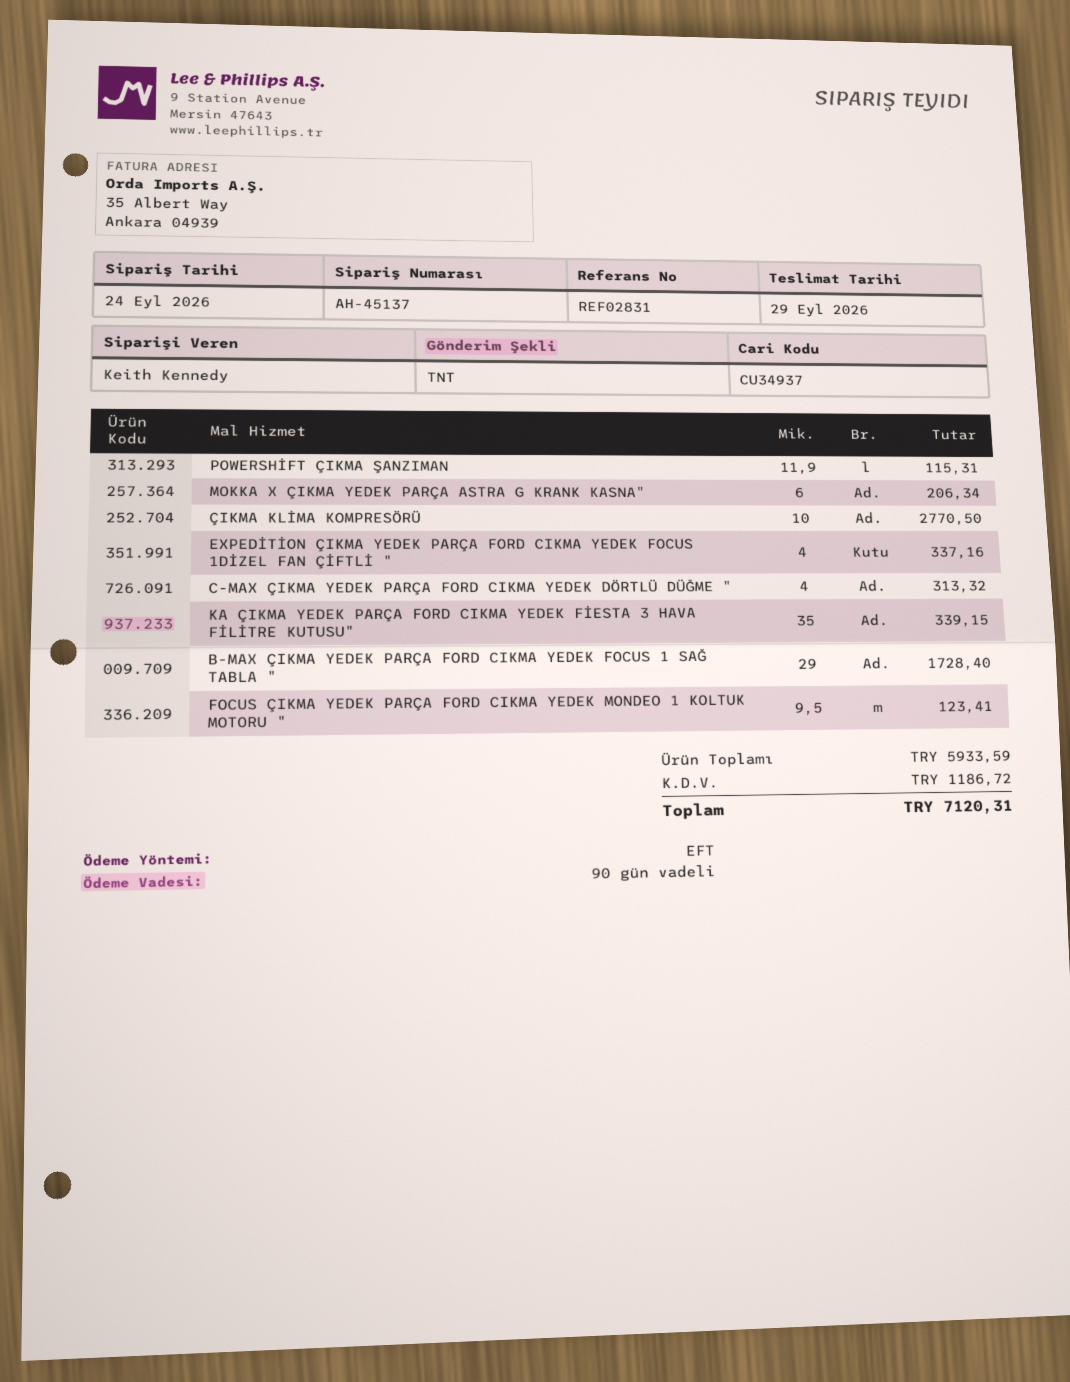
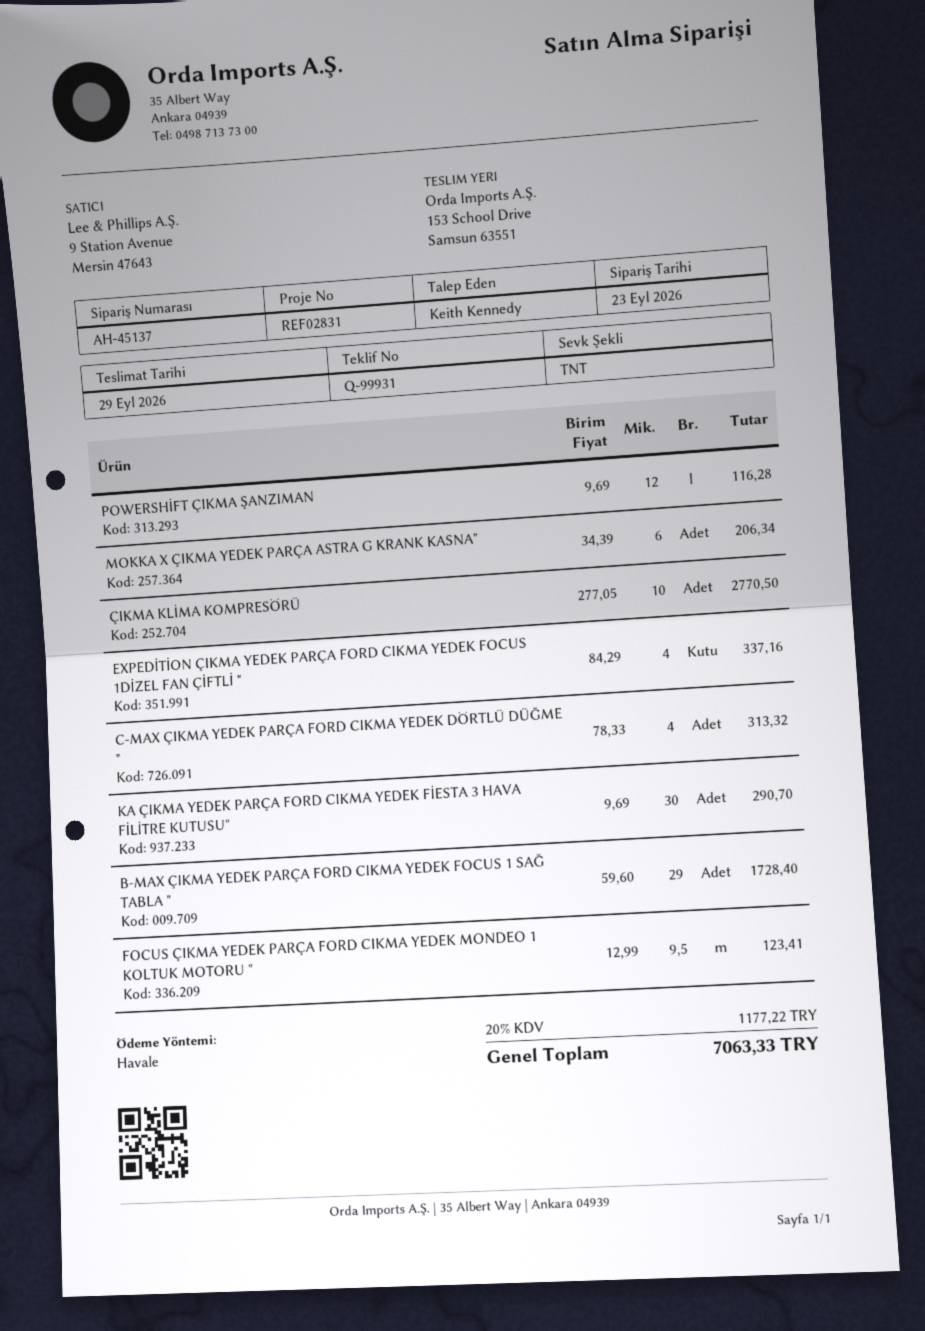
order date: 2026-09-24 -> 2026-09-23
POWERSHİFT ÇIKMA ŞANZIMAN: 11.9 for 115.31 -> 12 for 116.28
KA ÇIKMA YEDEK PARÇA FORD CIKMA YEDEK FİESTA 3 HAVA FİLİTRE KUTUSU": 35 for 339.15 -> 30 for 290.70
tax: 1186.72 -> 1177.22
total: 7120.31 -> 7063.33

